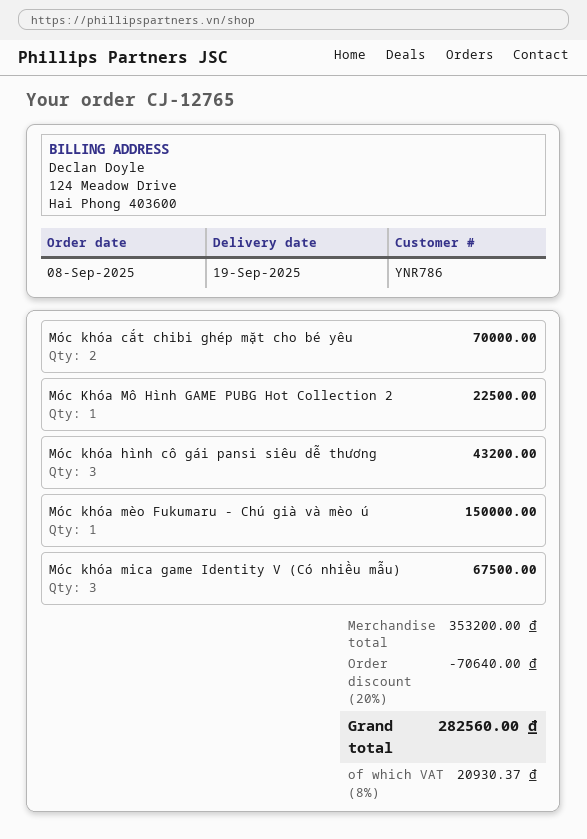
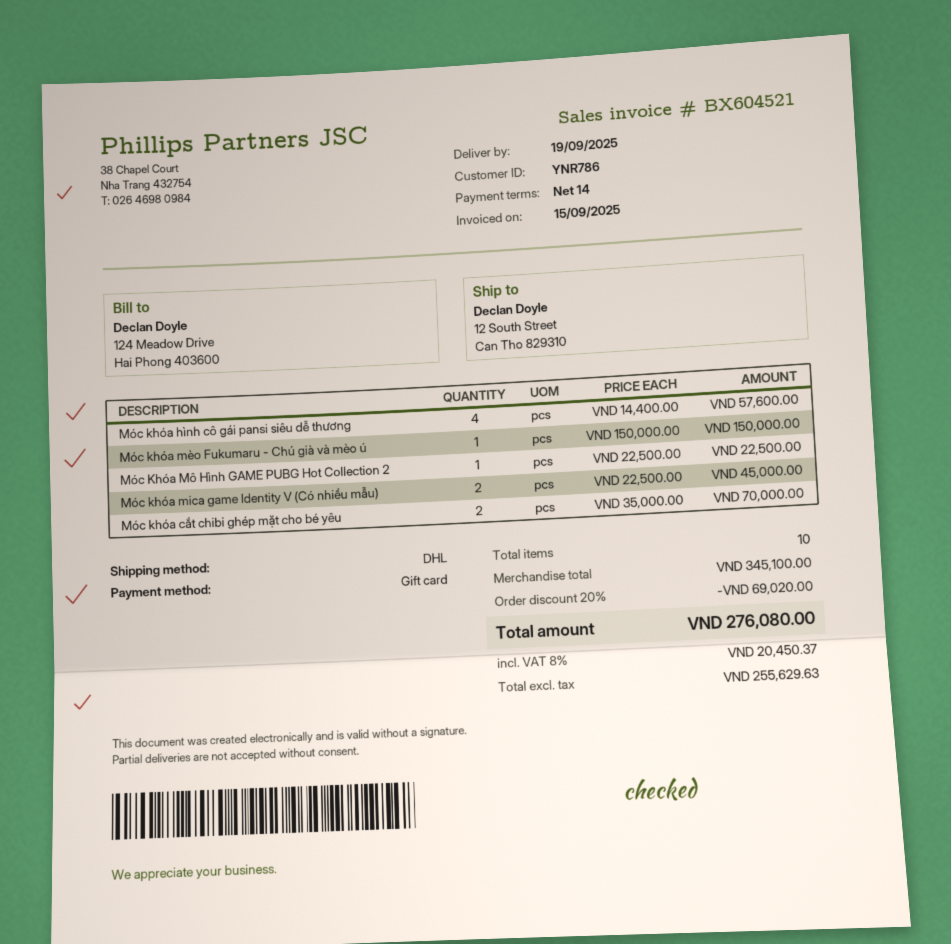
Móc khóa hình cô gái pansi siêu dễ thương: 3 for 43200.00 -> 4 for 57600.00
Móc khóa mica game Identity V (Có nhiều mẫu): 3 for 67500.00 -> 2 for 45000.00
subtotal: 353200.00 -> 345100.00
discount: 20% = 70640.00 -> 20% = 69020.00
tax: 8% = 20930.37 -> 8% = 20450.37
total: 282560.00 -> 276080.00

